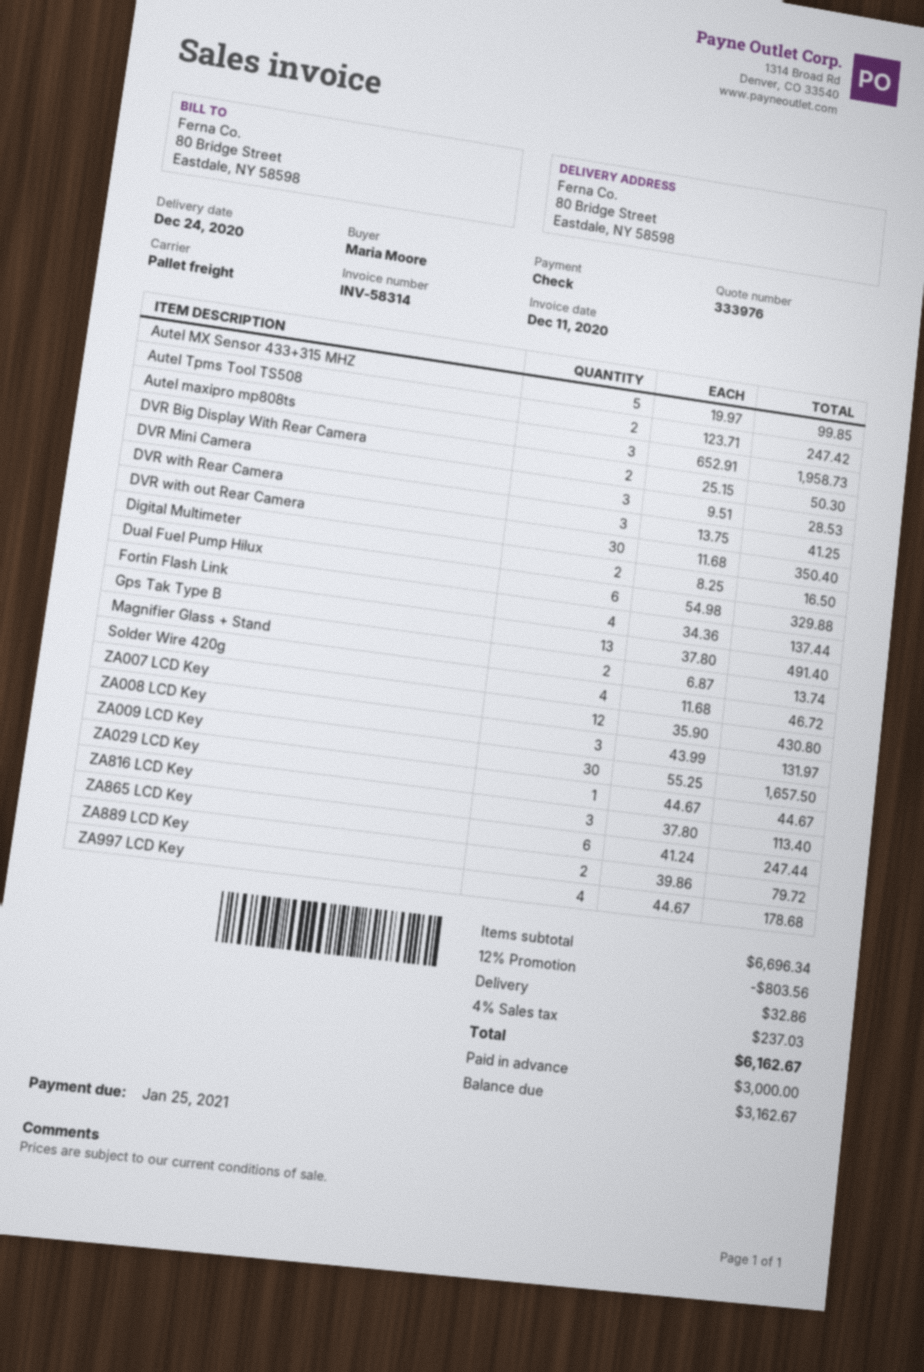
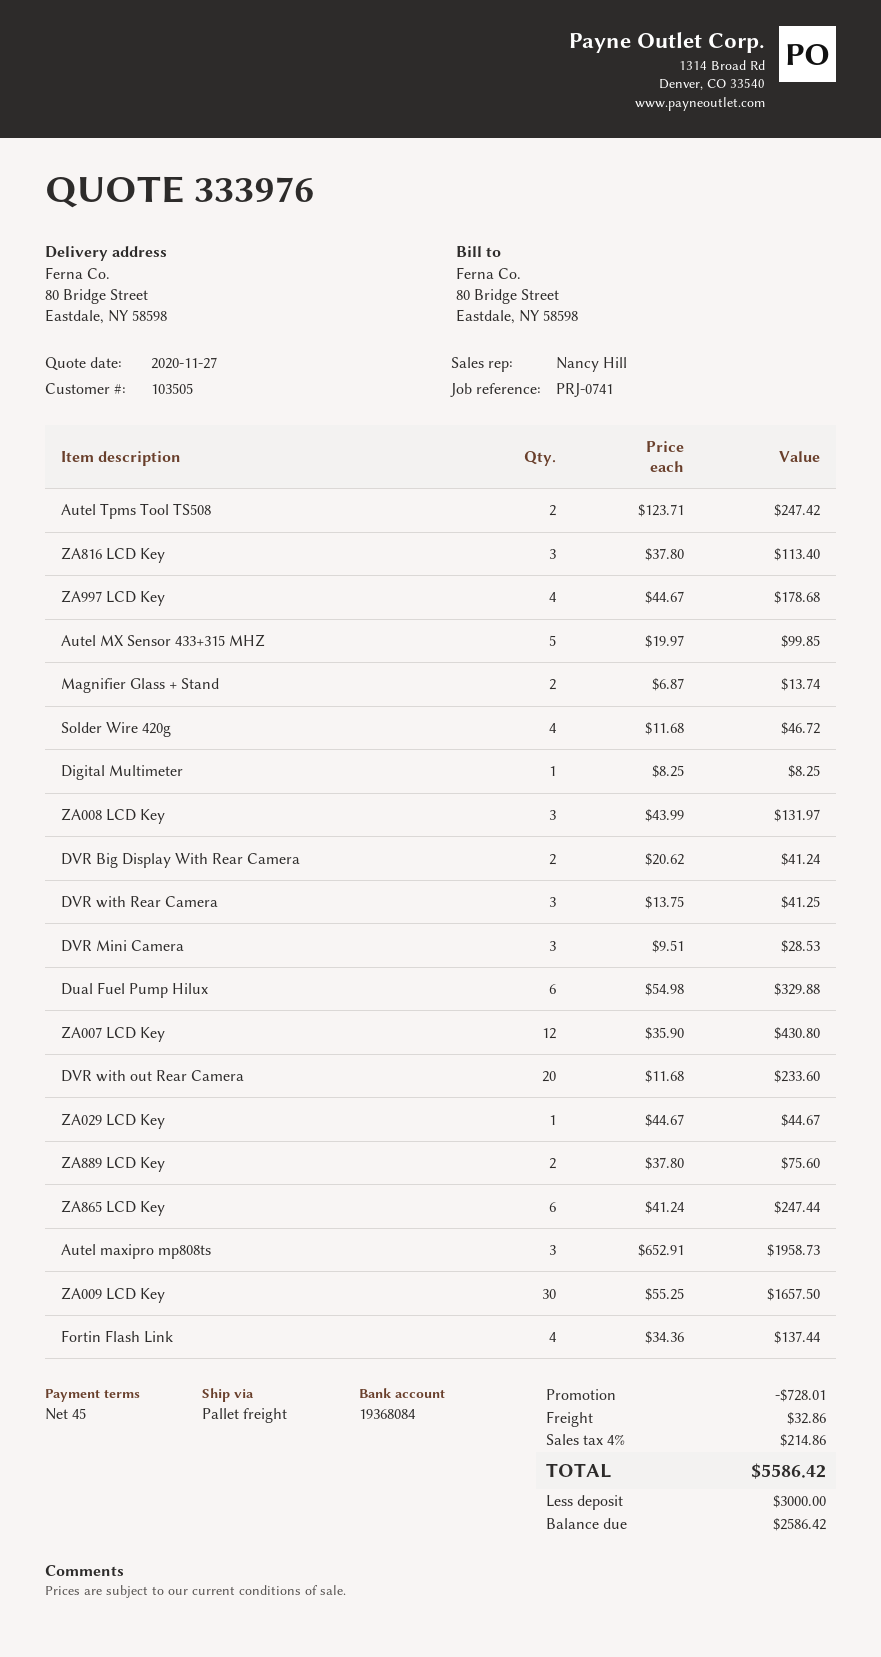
DVR Big Display With Rear Camera: 2 x 25.15 = 50.30 -> 2 x 20.62 = 41.24
DVR with out Rear Camera: 30 x 11.68 = 350.40 -> 20 x 11.68 = 233.60
Digital Multimeter: 2 x 8.25 = 16.50 -> 1 x 8.25 = 8.25
Gps Tak Type B: 13 x 37.80 = 491.40 -> none
ZA889 LCD Key: 2 x 39.86 = 79.72 -> 2 x 37.80 = 75.60
discount: 803.56 -> 728.01
tax: 4% = 237.03 -> 4% = 214.86
total: 6162.67 -> 5586.42
balance: 3162.67 -> 2586.42

